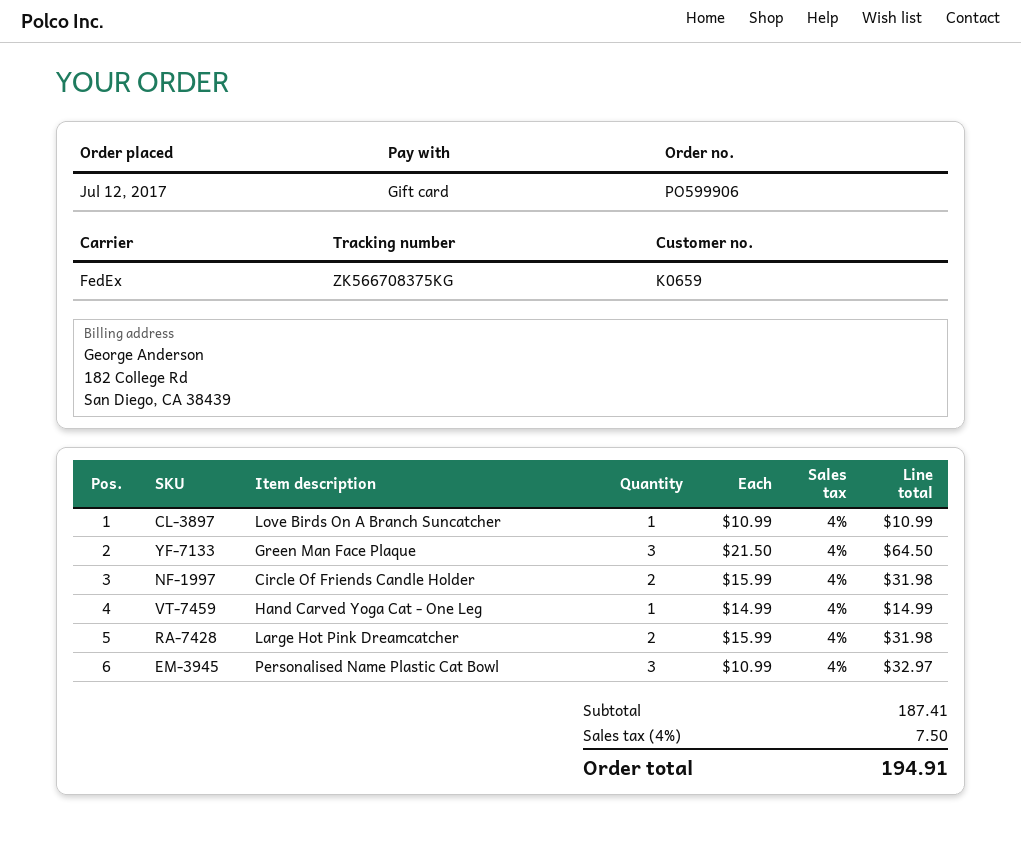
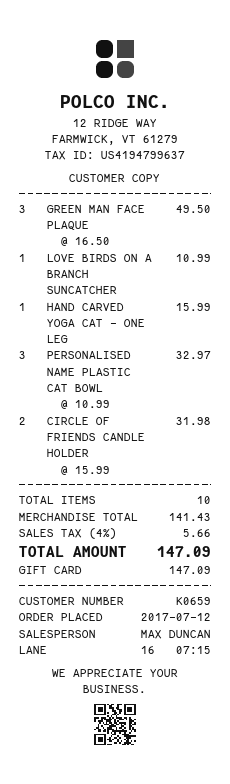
Green Man Face Plaque: 3 x 21.50 = 64.50 -> 3 x 16.50 = 49.50
Hand Carved Yoga Cat - One Leg: 1 x 14.99 = 14.99 -> 1 x 15.99 = 15.99
Large Hot Pink Dreamcatcher: 2 x 15.99 = 31.98 -> none
subtotal: 187.41 -> 141.43
tax: 4% = 7.50 -> 4% = 5.66
total: 194.91 -> 147.09

